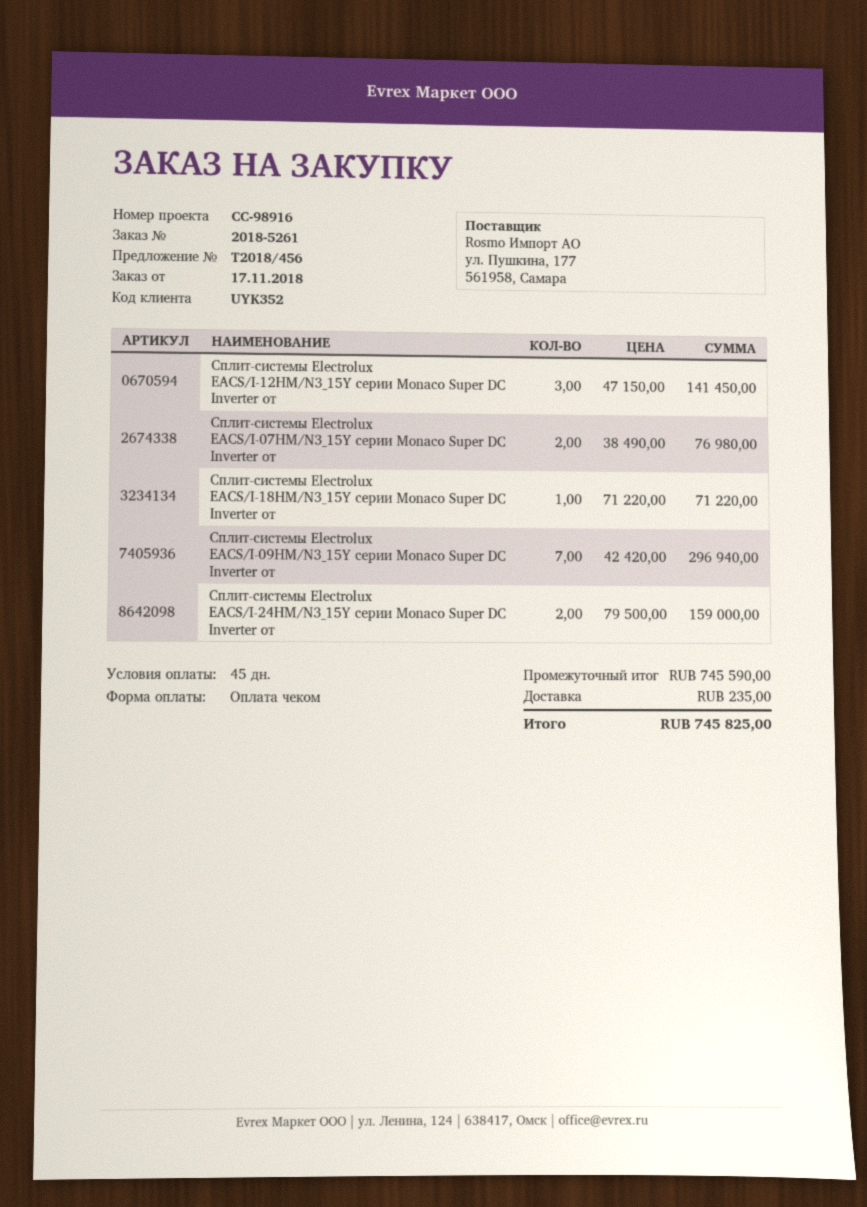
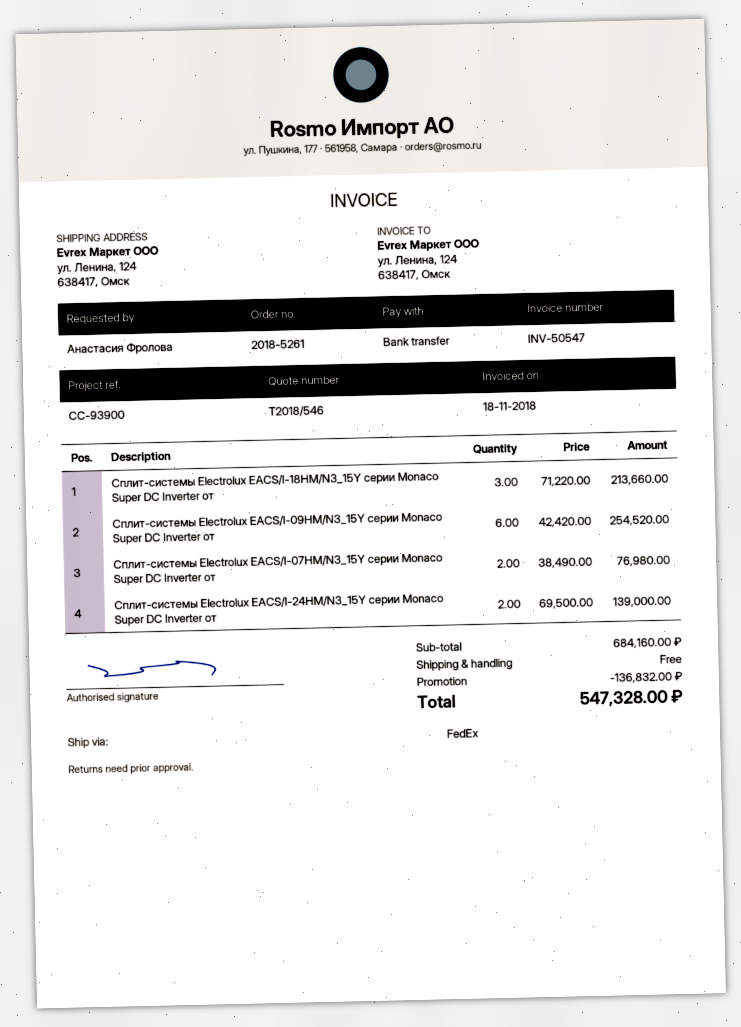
quote number: T2018/456 -> T2018/546
reference: CC-98916 -> CC-93900
payment method: cheque -> bank transfer
Сплит-системы Electrolux EACS/I-12HM/N3_15Y серии Monaco Super DC Inverter от: 3 x 47150.00 = 141450.00 -> none
Сплит-системы Electrolux EACS/I-18HM/N3_15Y серии Monaco Super DC Inverter от: 1 x 71220.00 = 71220.00 -> 3 x 71220.00 = 213660.00
Сплит-системы Electrolux EACS/I-09HM/N3_15Y серии Monaco Super DC Inverter от: 7 x 42420.00 = 296940.00 -> 6 x 42420.00 = 254520.00
Сплит-системы Electrolux EACS/I-24HM/N3_15Y серии Monaco Super DC Inverter от: 2 x 79500.00 = 159000.00 -> 2 x 69500.00 = 139000.00
subtotal: 745590.00 -> 684160.00
discount: none -> 136832.00
shipping: 235.00 -> 0.00
total: 745825.00 -> 547328.00

